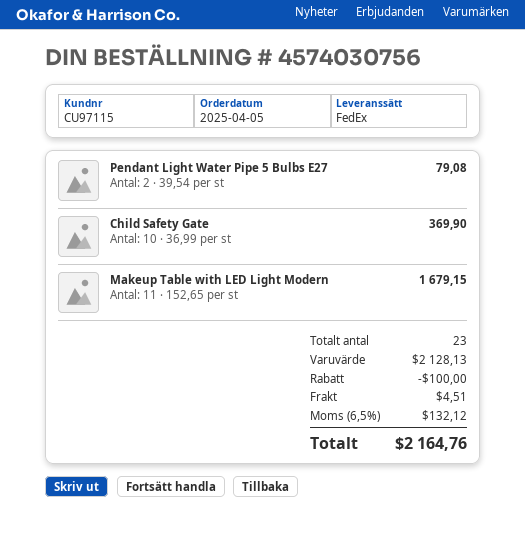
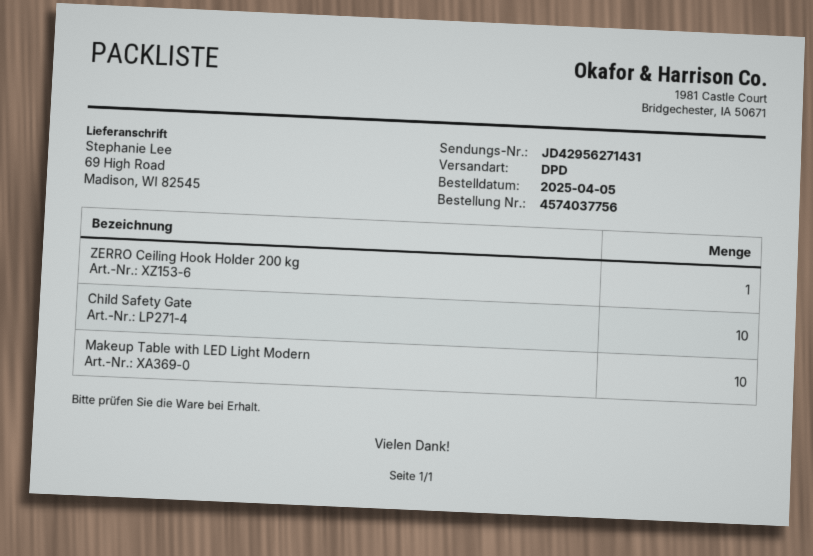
order number: 4574030756 -> 4574037756
shipping method: FedEx -> DPD
Pendant Light Water Pipe 5 Bulbs E27: 2 -> none
Makeup Table with LED Light Modern: 11 -> 10
ZERRO Ceiling Hook Holder 200 kg: none -> 1

